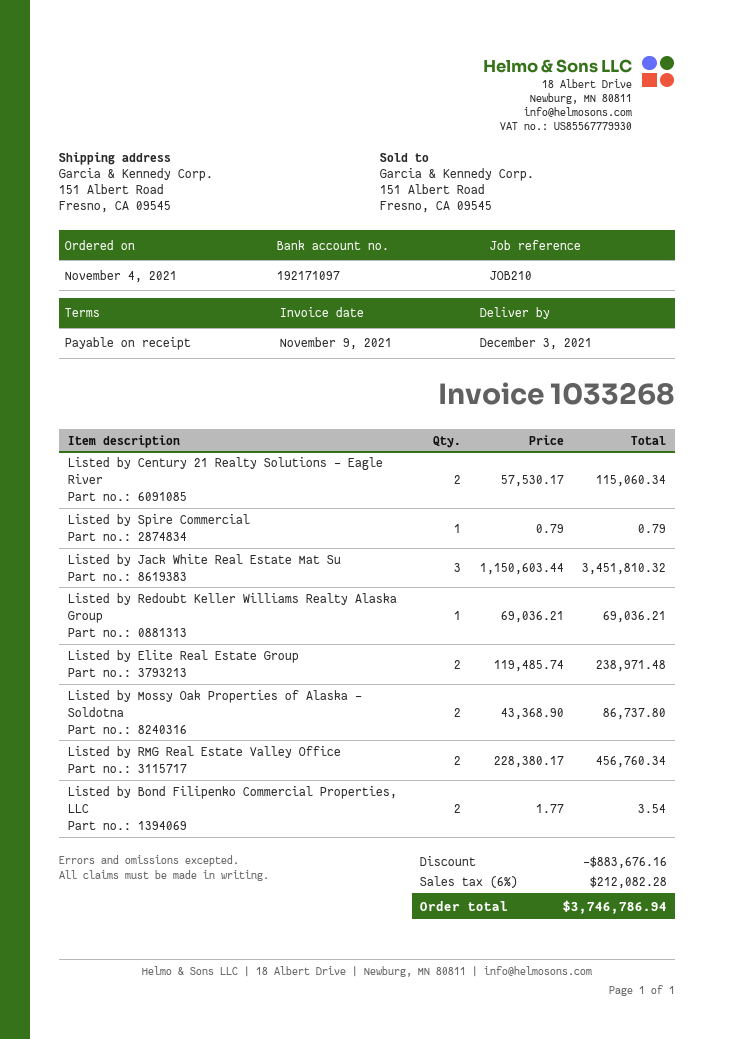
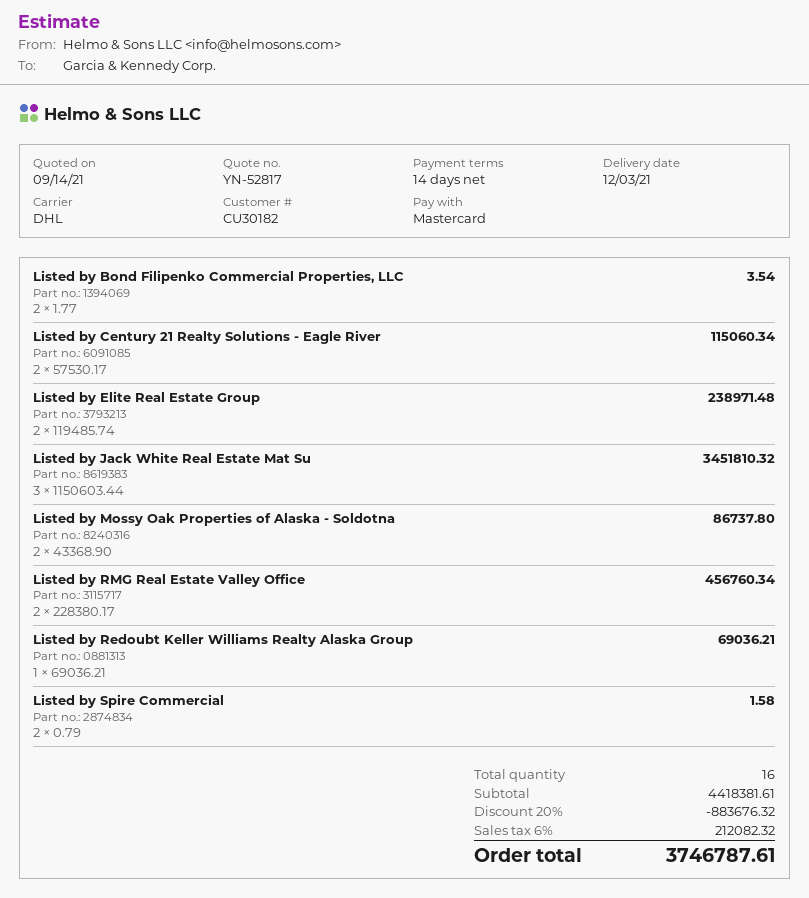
payment terms: on receipt -> 14 days
Listed by Spire Commercial: 1 x 0.79 = 0.79 -> 2 x 0.79 = 1.58
discount: 883676.16 -> 883676.32
tax: 6% = 212082.28 -> 6% = 212082.32
total: 3746786.94 -> 3746787.61

